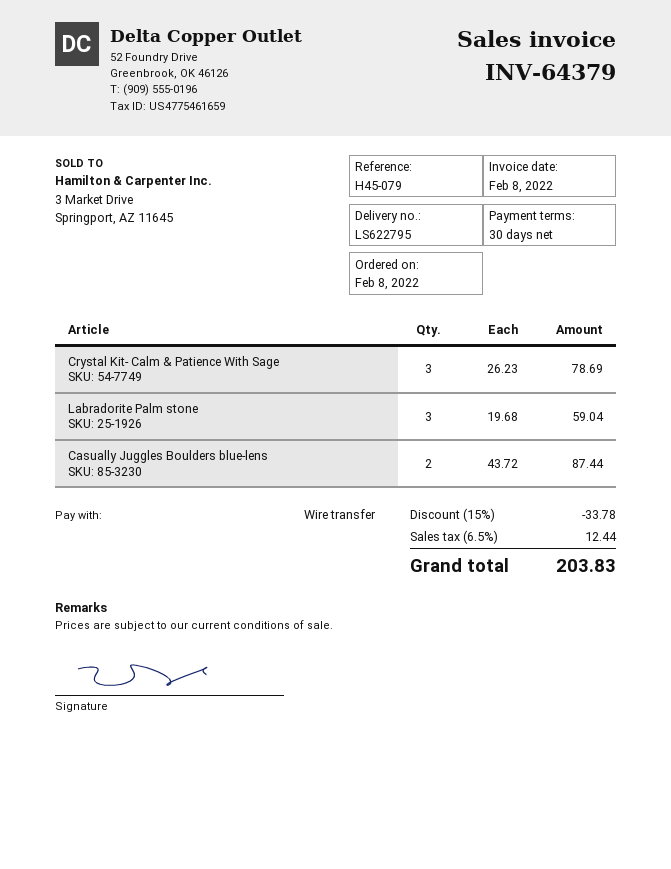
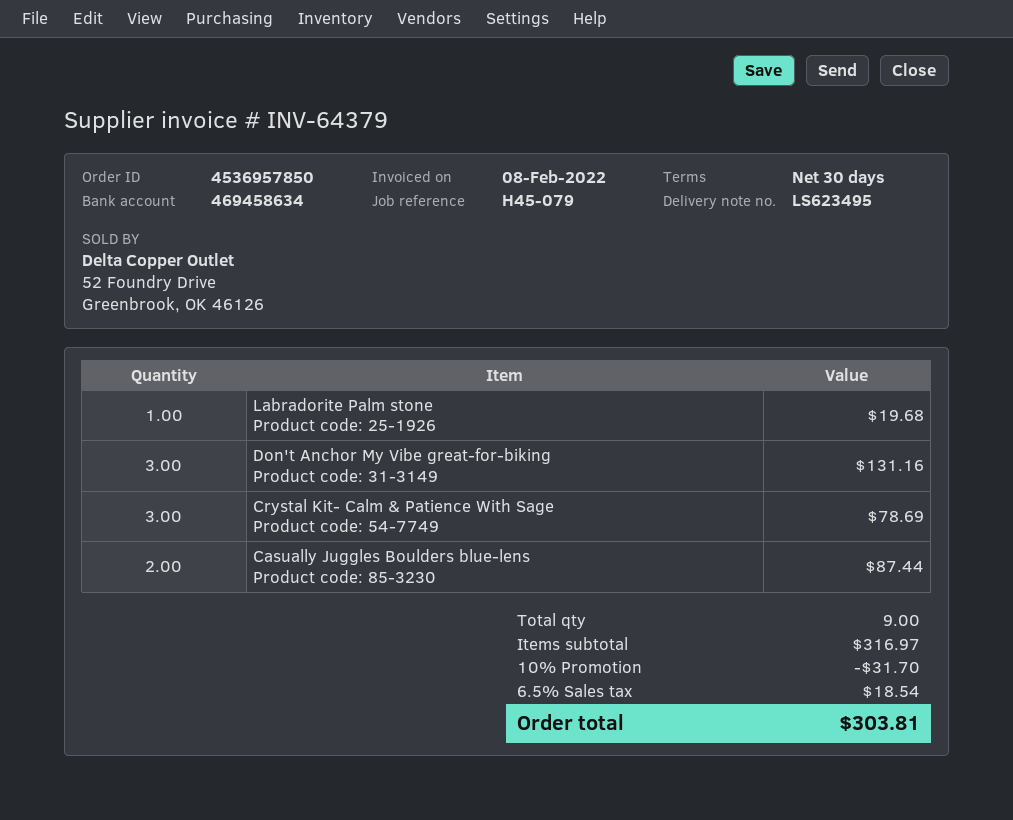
delivery note number: LS622795 -> LS623495
Labradorite Palm stone: 3 for 59.04 -> 1 for 19.68
Don't Anchor My Vibe great-for-biking: none -> 3 for 131.16
discount: 15% = 33.78 -> 10% = 31.70
tax: 6.5% = 12.44 -> 6.5% = 18.54
total: 203.83 -> 303.81

